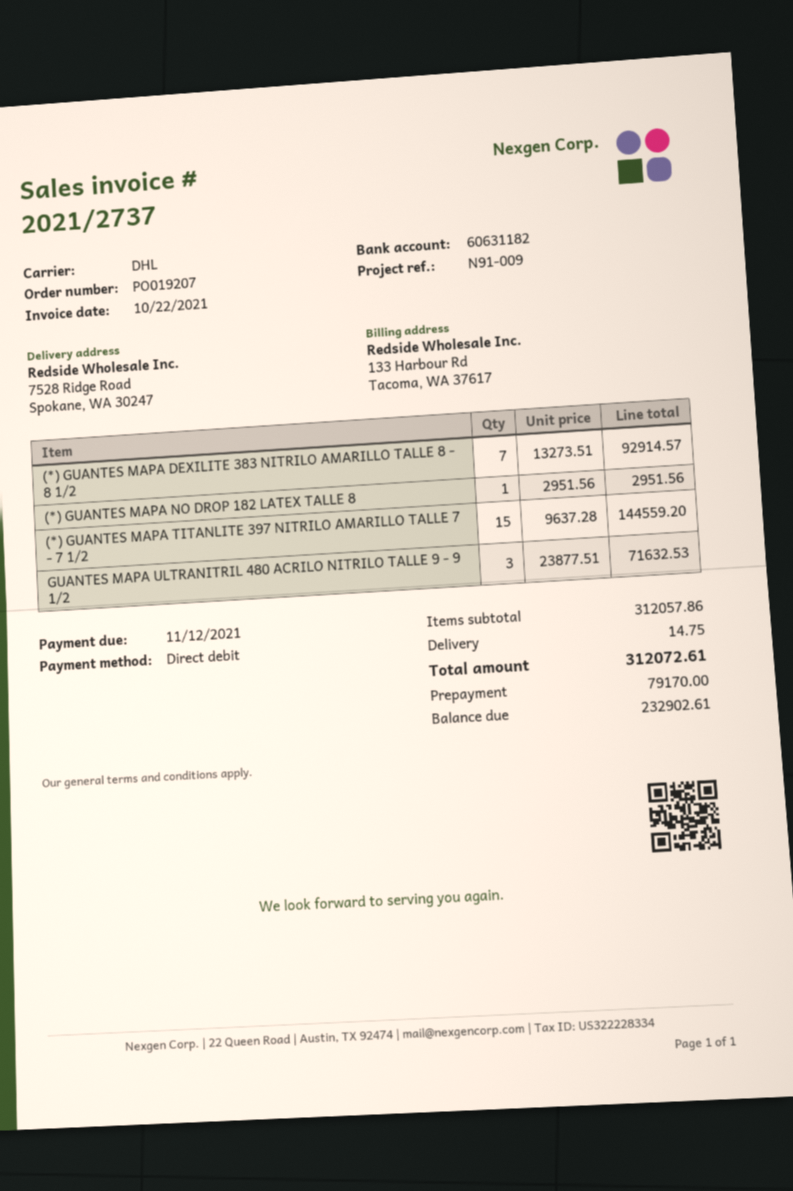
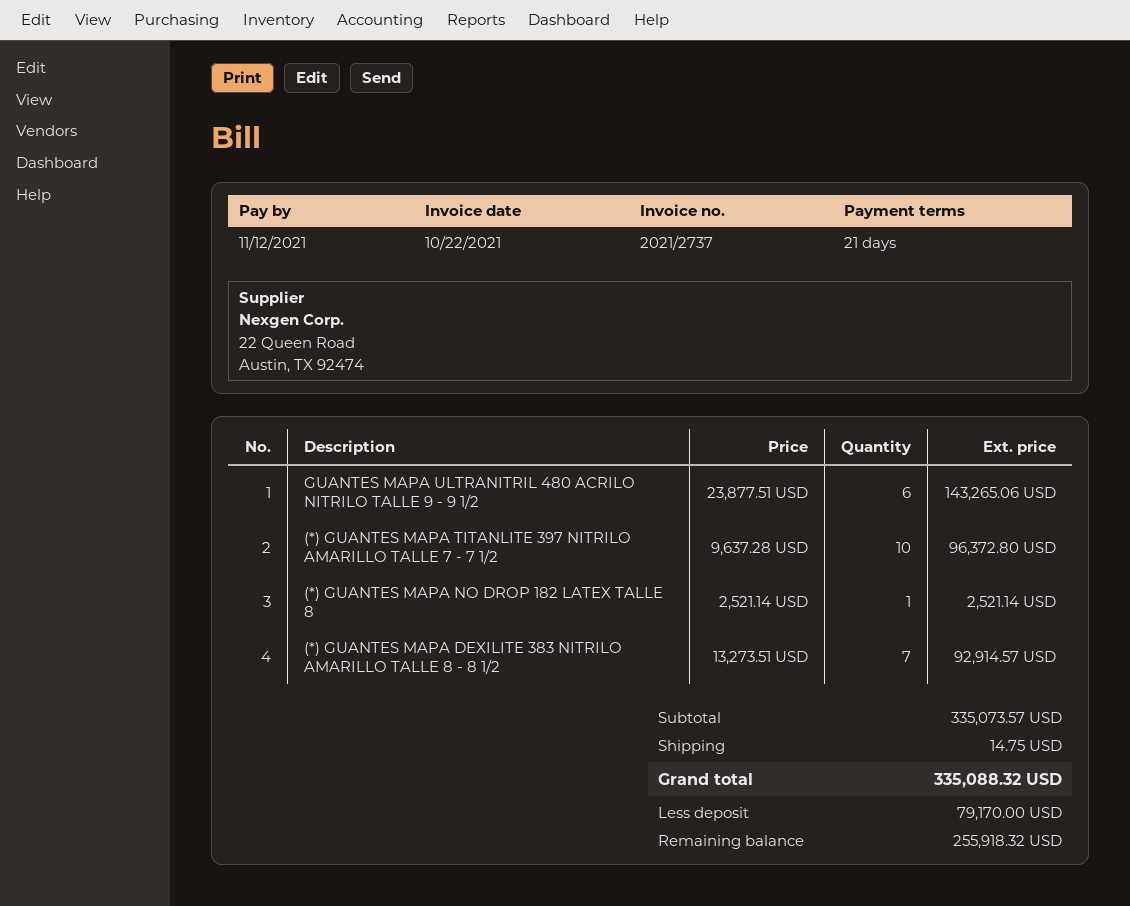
(*) GUANTES MAPA NO DROP 182 LATEX TALLE 8: 1 x 2951.56 = 2951.56 -> 1 x 2521.14 = 2521.14
(*) GUANTES MAPA TITANLITE 397 NITRILO AMARILLO TALLE 7 - 7 1/2: 15 x 9637.28 = 144559.20 -> 10 x 9637.28 = 96372.80
GUANTES MAPA ULTRANITRIL 480 ACRILO NITRILO TALLE 9 - 9 1/2: 3 x 23877.51 = 71632.53 -> 6 x 23877.51 = 143265.06
subtotal: 312057.86 -> 335073.57
total: 312072.61 -> 335088.32
balance: 232902.61 -> 255918.32

